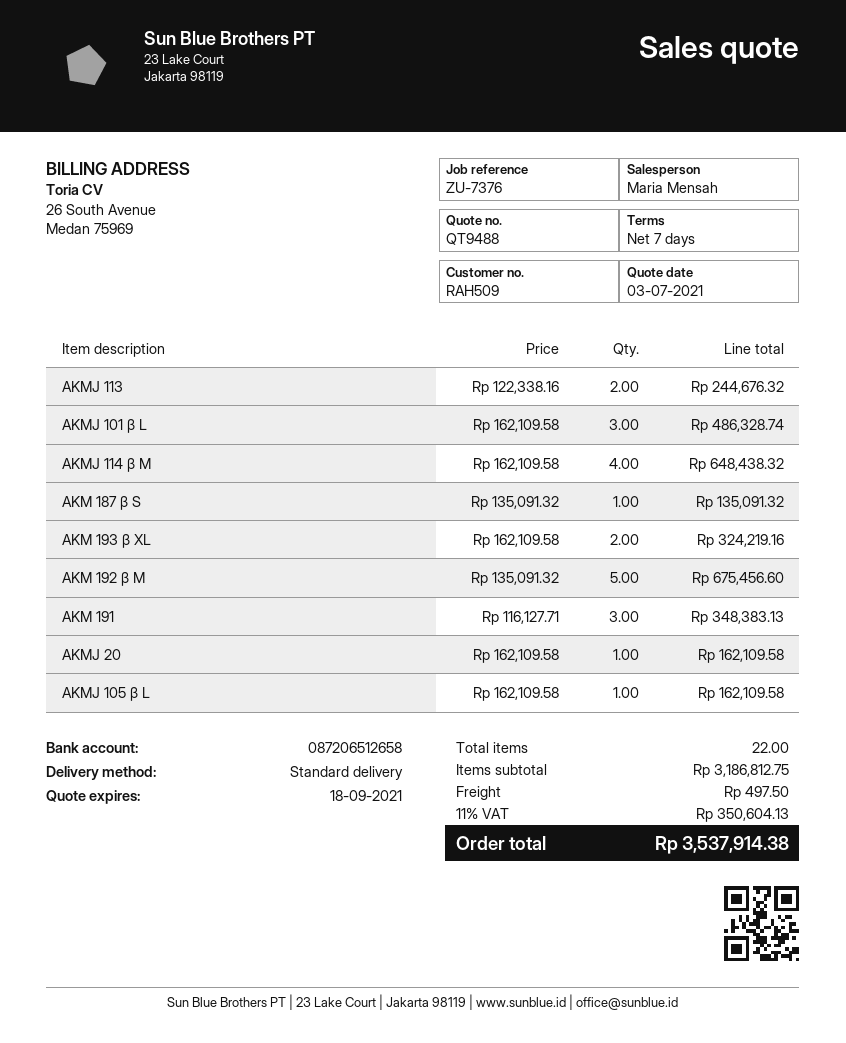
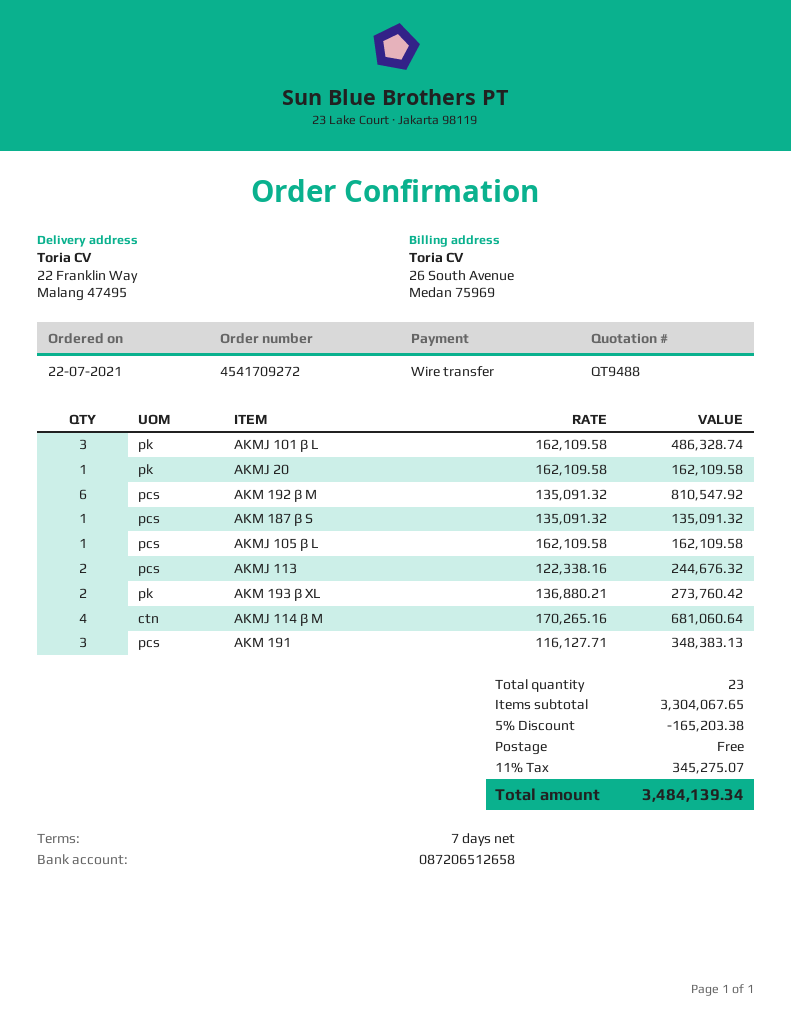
AKMJ 114 β M: 4 x 162109.58 = 648438.32 -> 4 x 170265.16 = 681060.64
AKM 193 β XL: 2 x 162109.58 = 324219.16 -> 2 x 136880.21 = 273760.42
AKM 192 β M: 5 x 135091.32 = 675456.60 -> 6 x 135091.32 = 810547.92
total quantity: 22 -> 23
subtotal: 3186812.75 -> 3304067.65
discount: none -> 5% = 165203.38
shipping: 497.50 -> 0.00
tax: 11% = 350604.13 -> 11% = 345275.07
total: 3537914.38 -> 3484139.34

